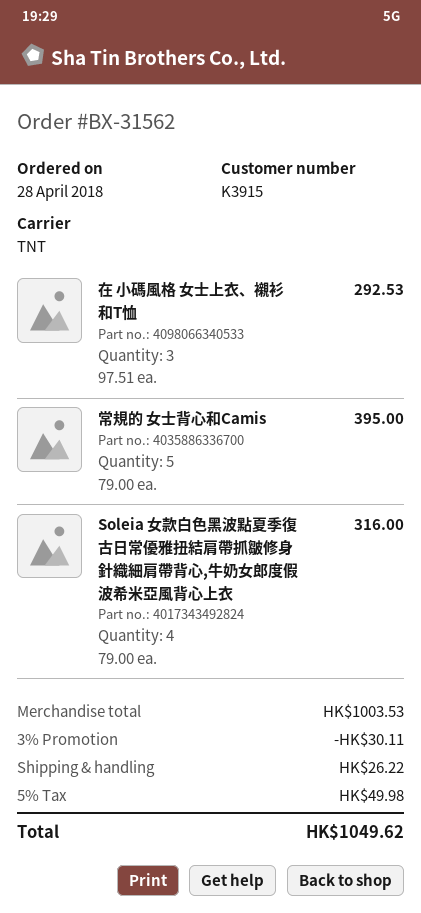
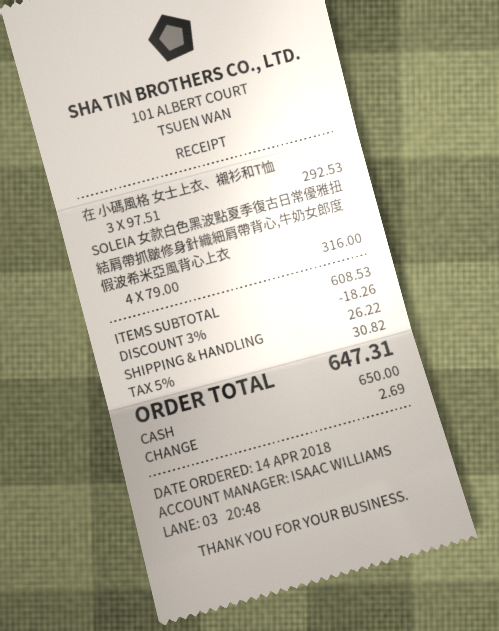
order date: 2018-04-28 -> 2018-04-14
常規的 女士背心和Camis: 5 x 79.00 = 395.00 -> none
subtotal: 1003.53 -> 608.53
discount: 3% = 30.11 -> 3% = 18.26
tax: 5% = 49.98 -> 5% = 30.82
total: 1049.62 -> 647.31

